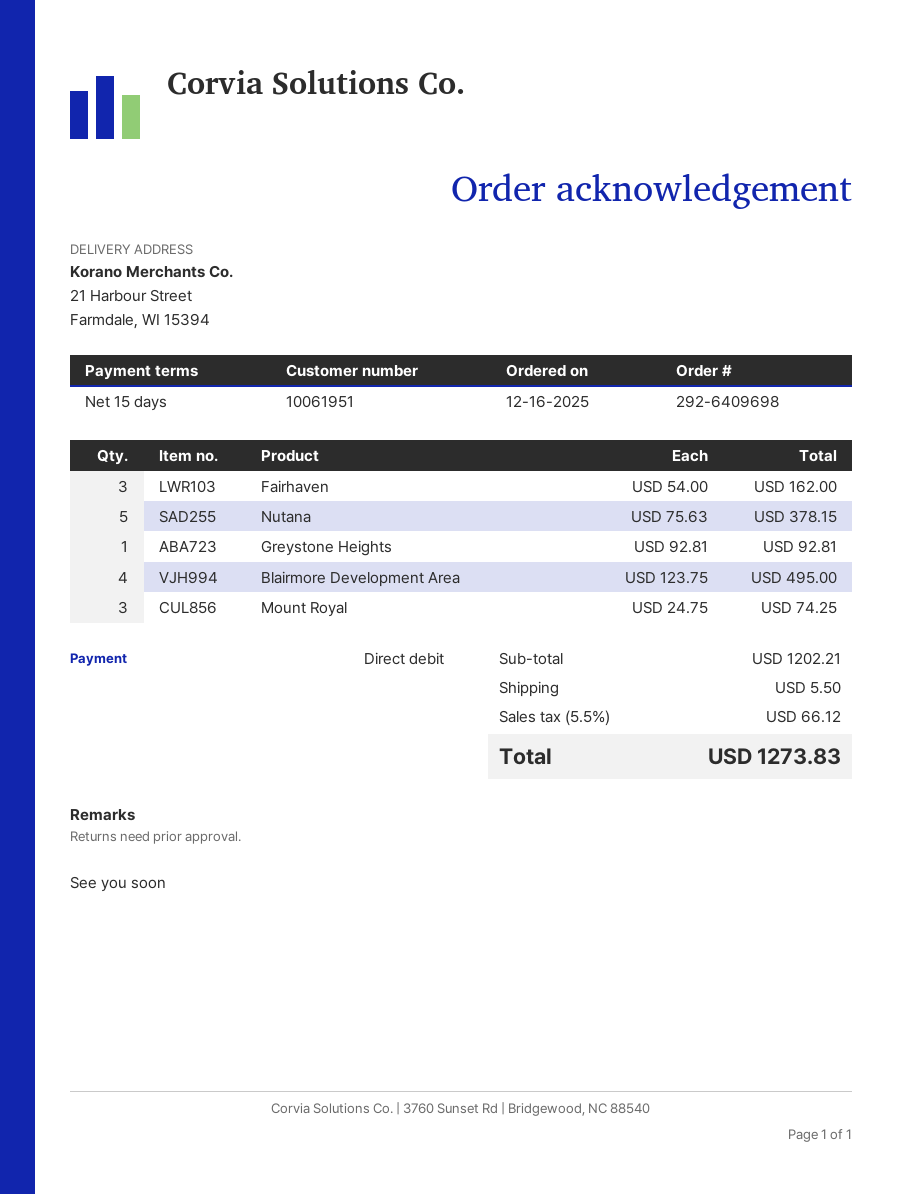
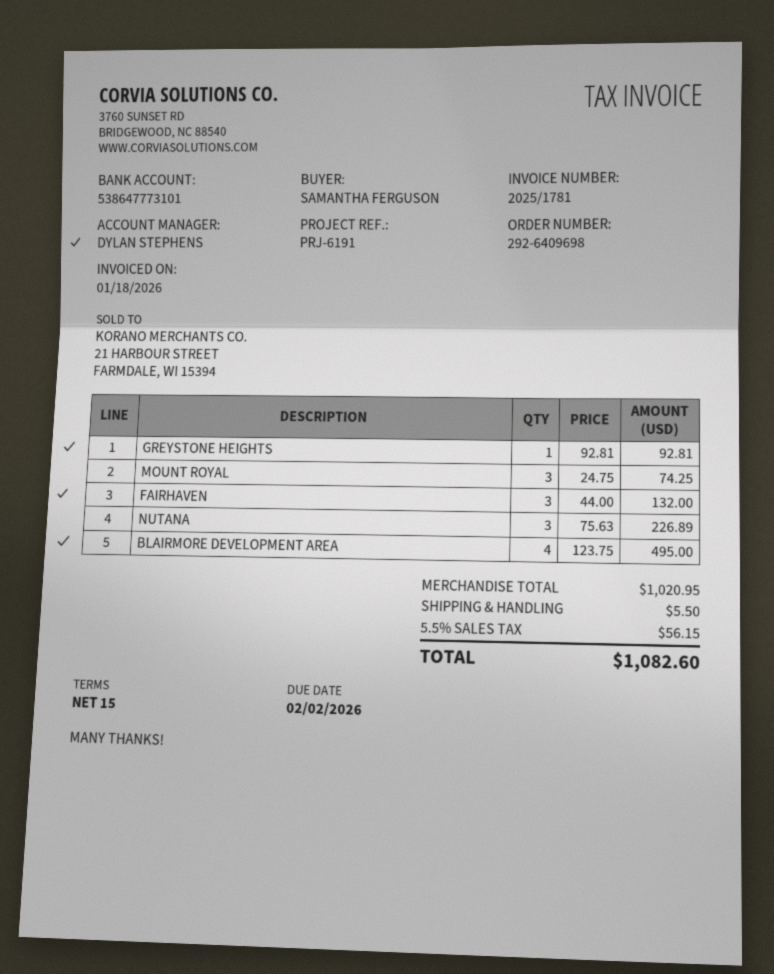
Fairhaven: 3 x 54.00 = 162.00 -> 3 x 44.00 = 132.00
Nutana: 5 x 75.63 = 378.15 -> 3 x 75.63 = 226.89
subtotal: 1202.21 -> 1020.95
tax: 5.5% = 66.12 -> 5.5% = 56.15
total: 1273.83 -> 1082.60

